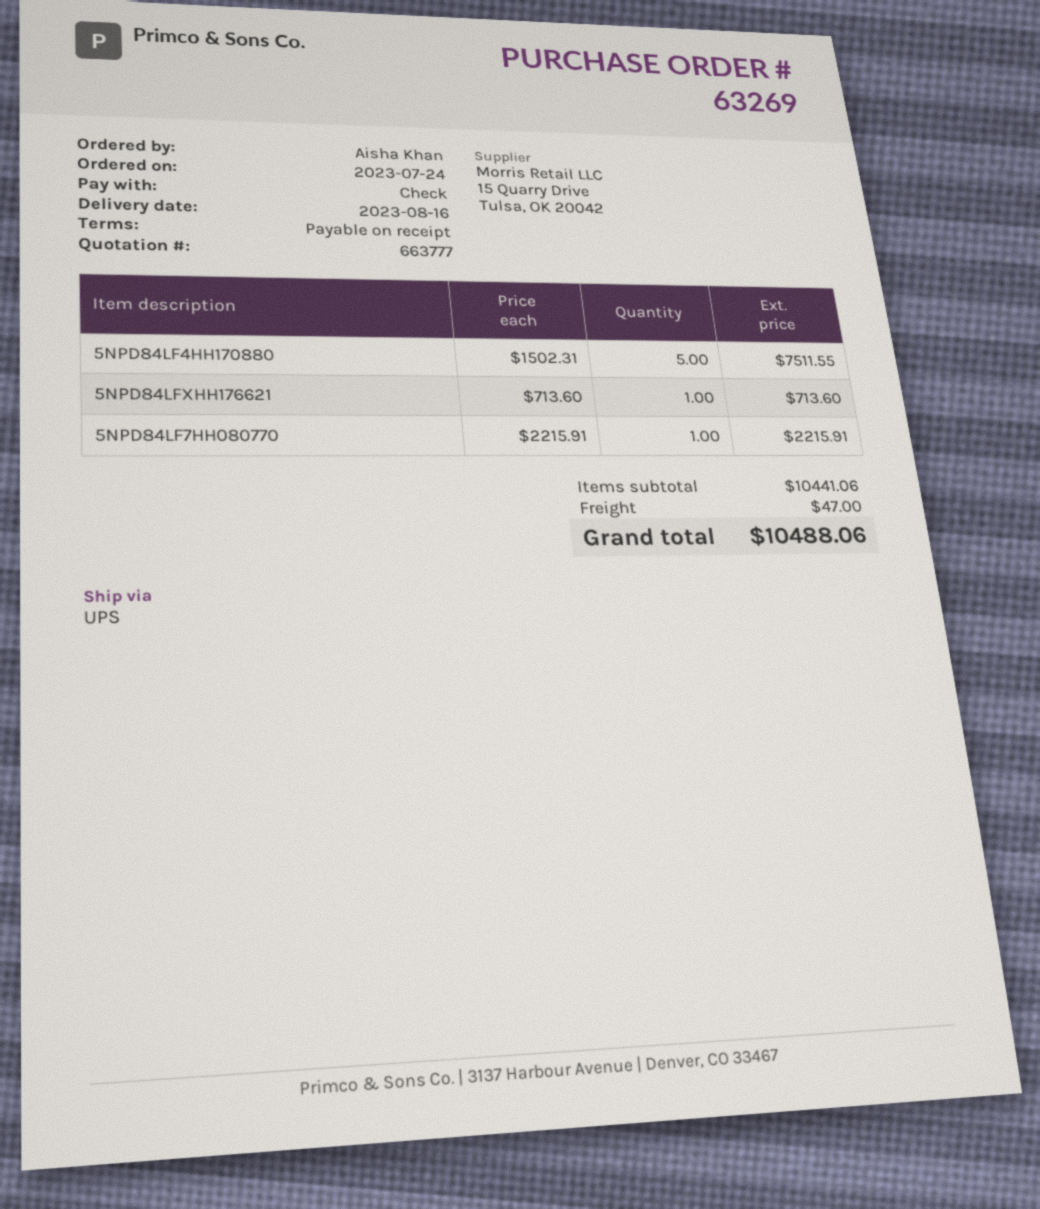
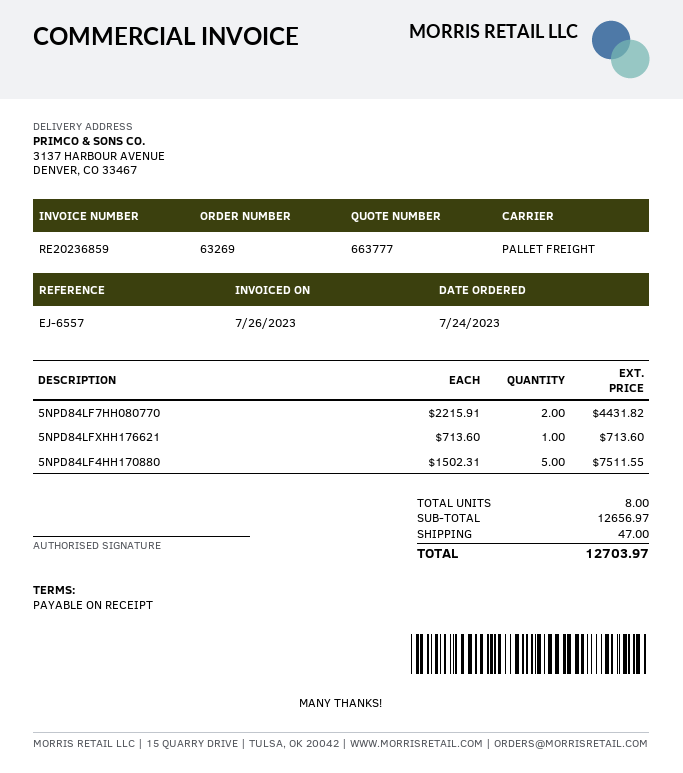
shipping method: UPS -> pallet freight
5NPD84LF7HH080770: 1 x 2215.91 = 2215.91 -> 2 x 2215.91 = 4431.82
subtotal: 10441.06 -> 12656.97
total: 10488.06 -> 12703.97

